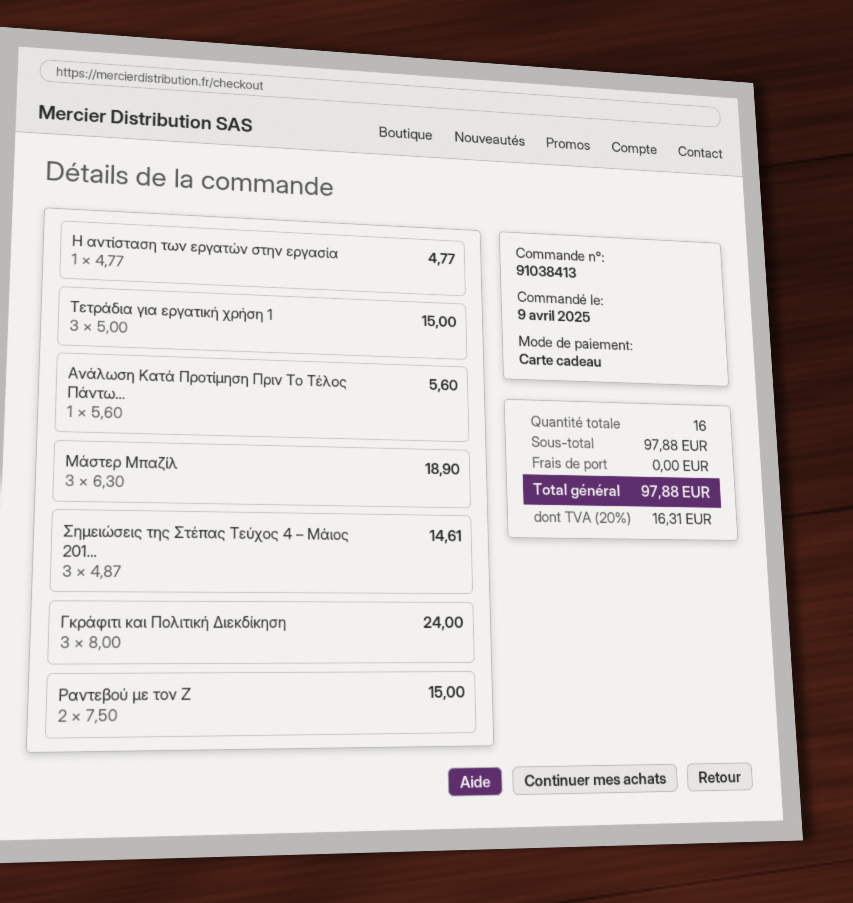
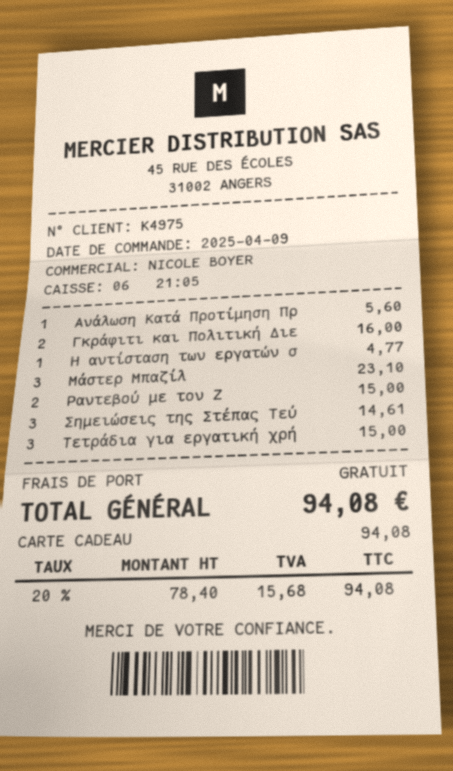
Μάστερ Μπαζίλ: 3 for 18.90 -> 3 for 23.10
Γκράφιτι και Πολιτική Διεκδίκηση: 3 for 24.00 -> 2 for 16.00
tax: 20% = 16.31 -> 20% = 15.68
total: 97.88 -> 94.08

